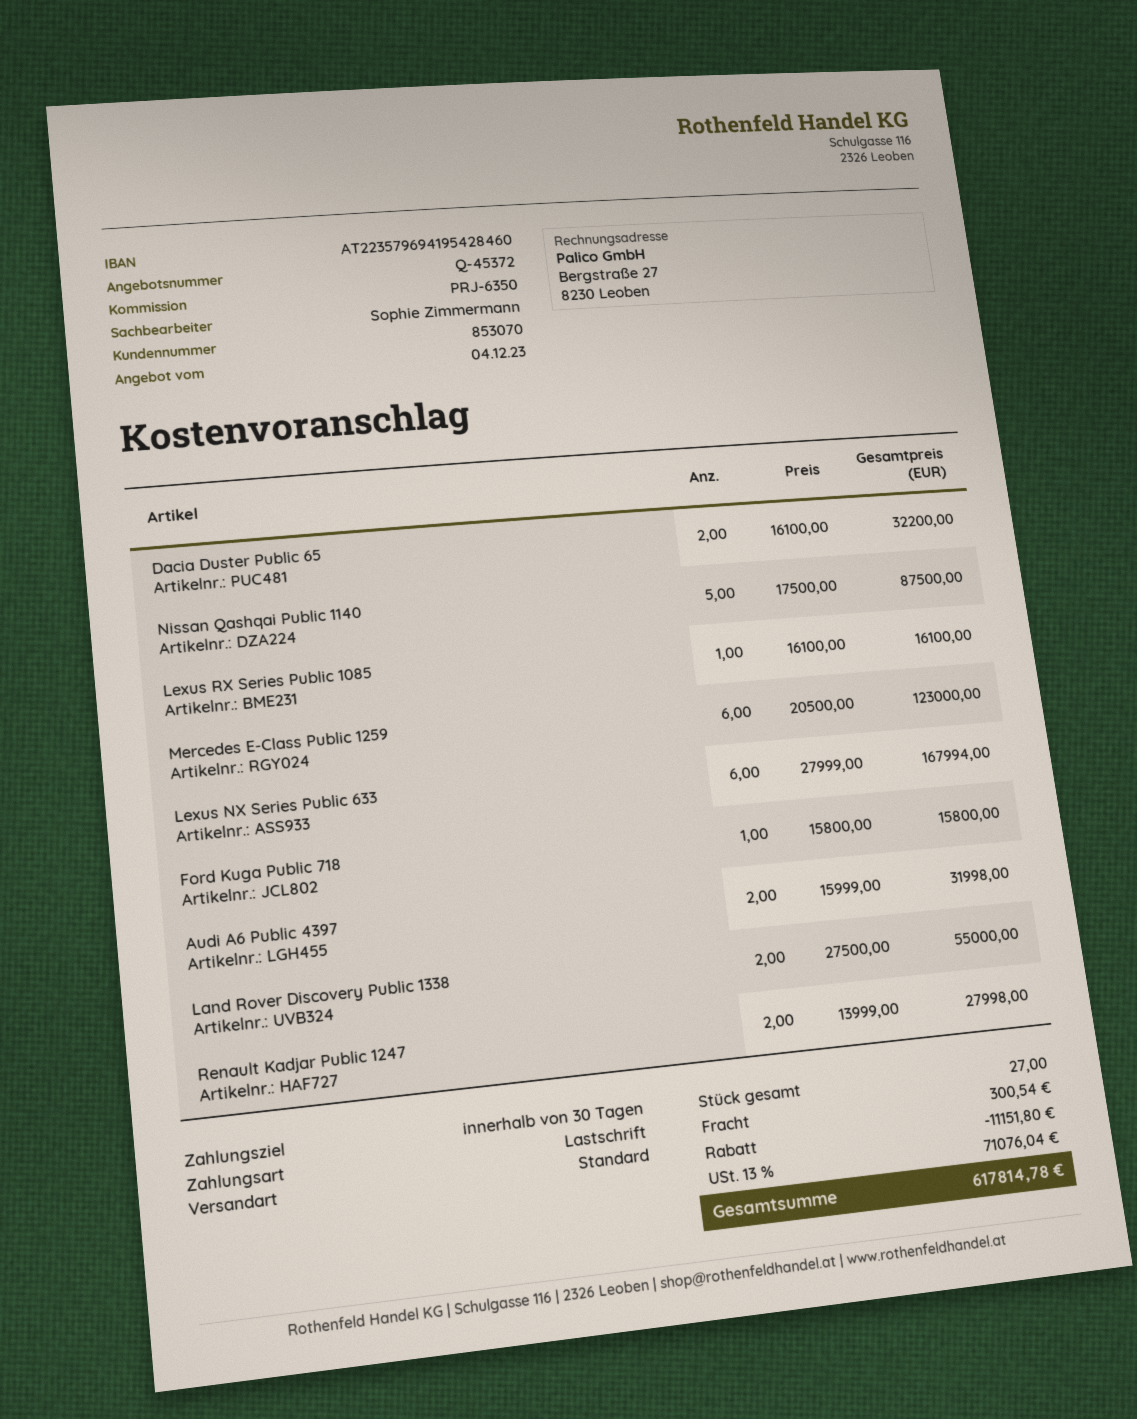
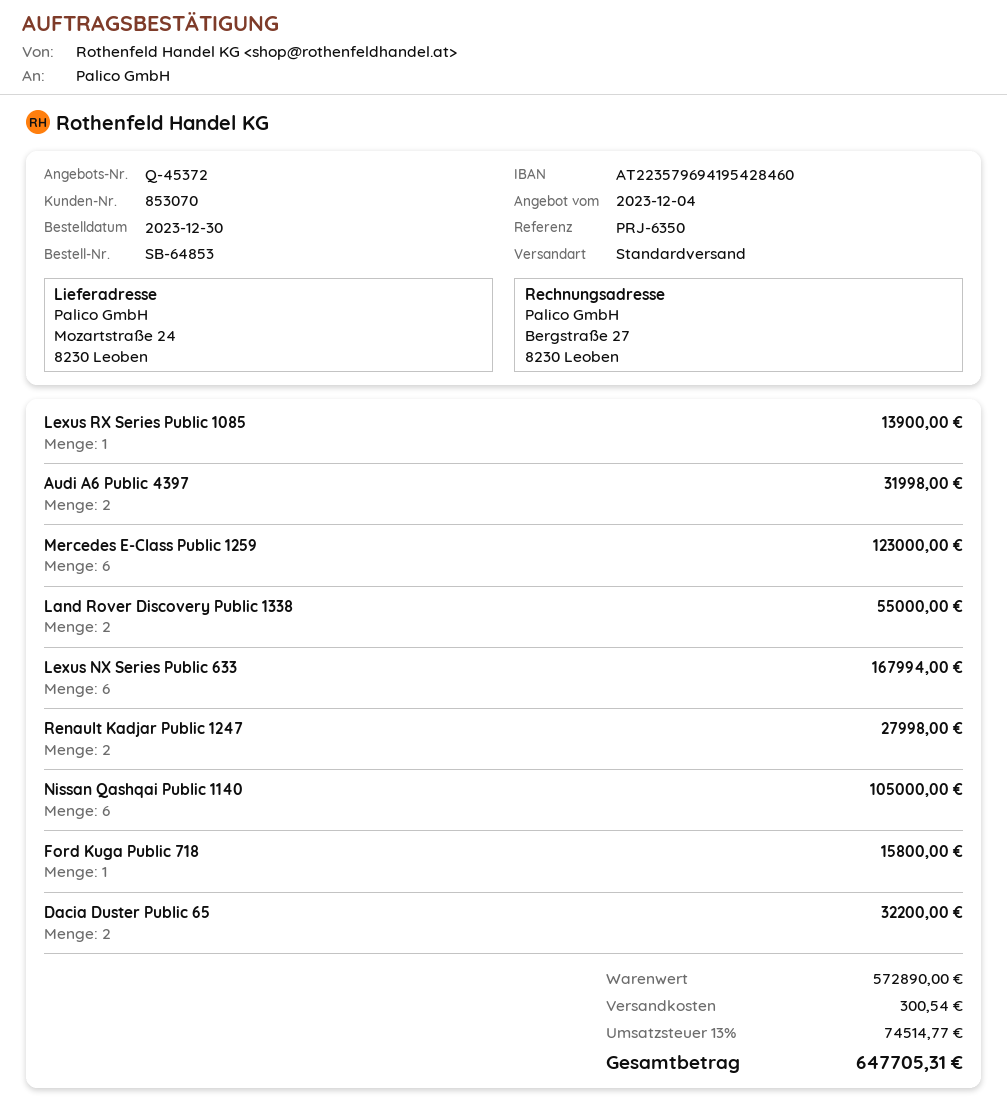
Nissan Qashqai Public 1140: 5 for 87500.00 -> 6 for 105000.00
Lexus RX Series Public 1085: 1 for 16100.00 -> 1 for 13900.00
discount: 11151.80 -> none
tax: 13% = 71076.04 -> 13% = 74514.77
total: 617814.78 -> 647705.31

